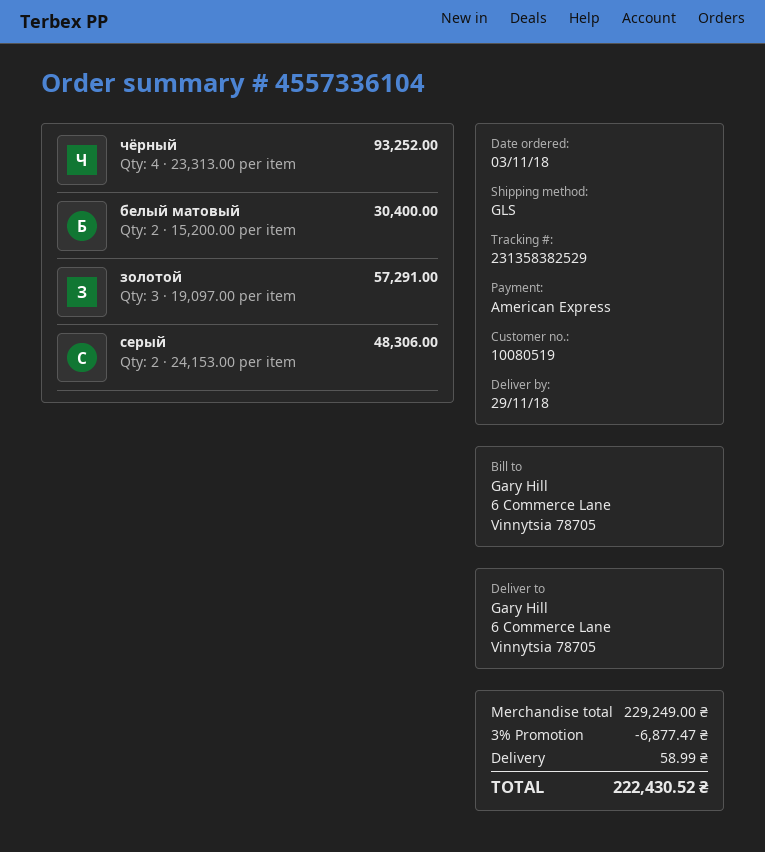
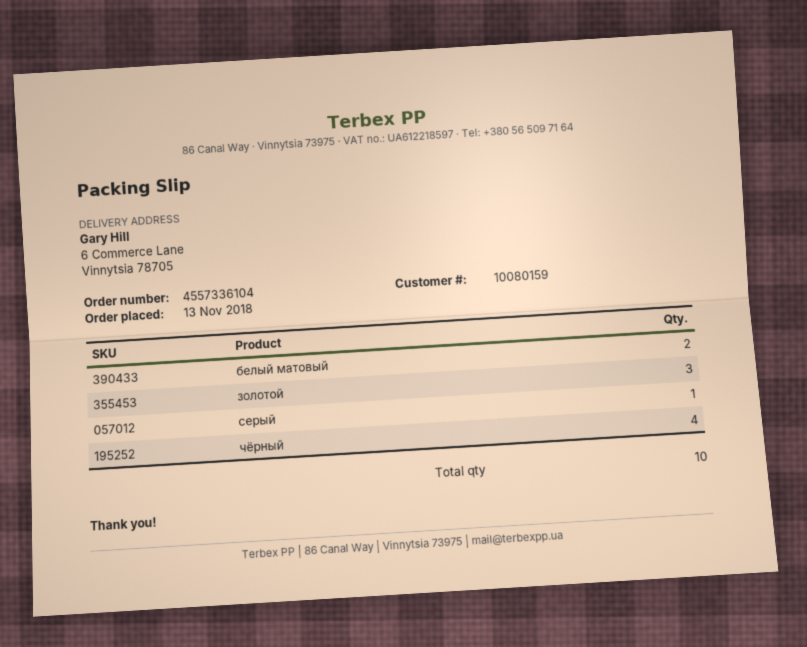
order date: 2018-11-03 -> 2018-11-13
customer number: 10080519 -> 10080159
серый: 2 -> 1

